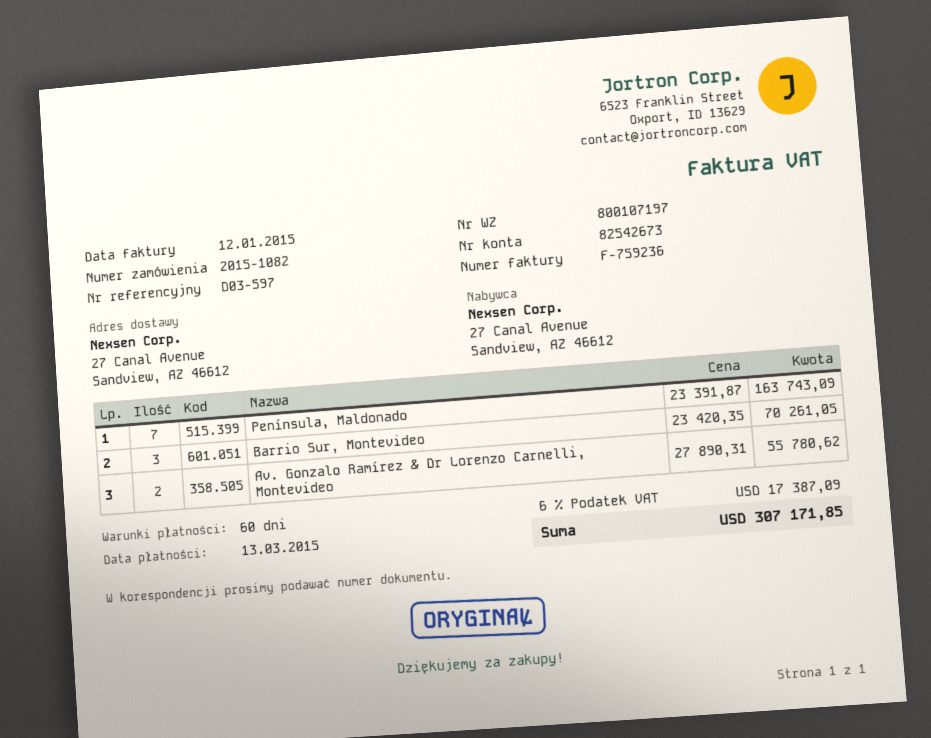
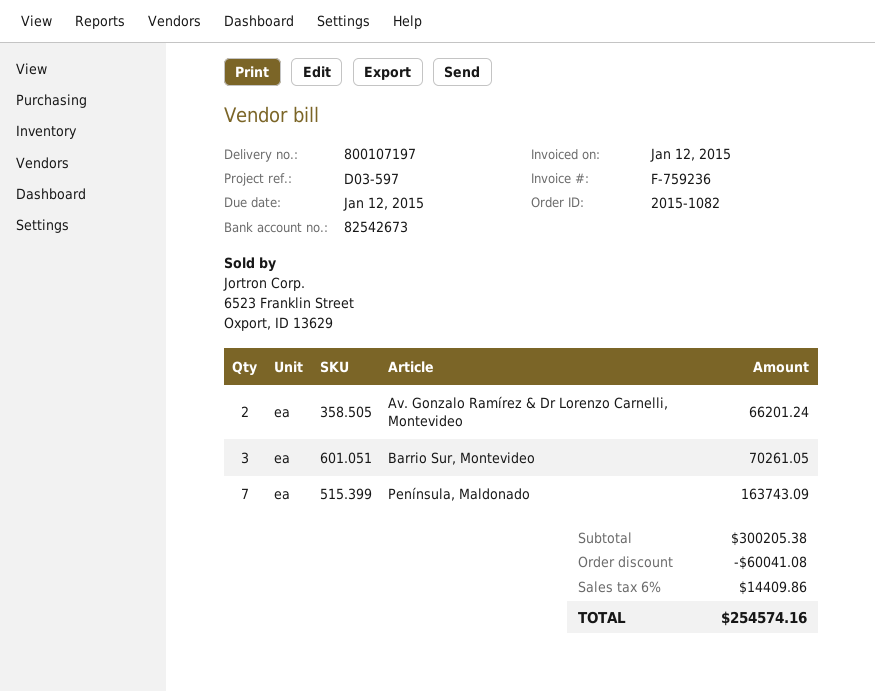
due date: 2015-03-13 -> 2015-01-12
Av. Gonzalo Ramírez & Dr Lorenzo Carnelli, Montevideo: 2 for 55780.62 -> 2 for 66201.24
discount: none -> 60041.08
tax: 6% = 17387.09 -> 6% = 14409.86
total: 307171.85 -> 254574.16

